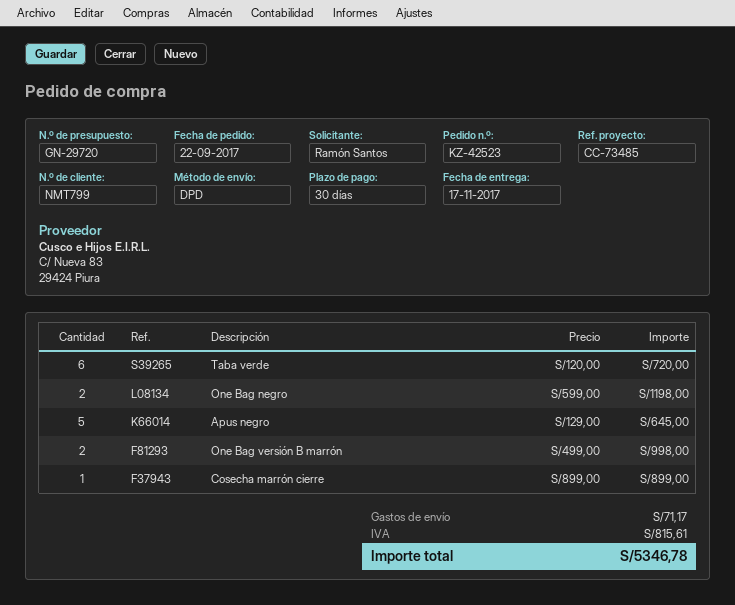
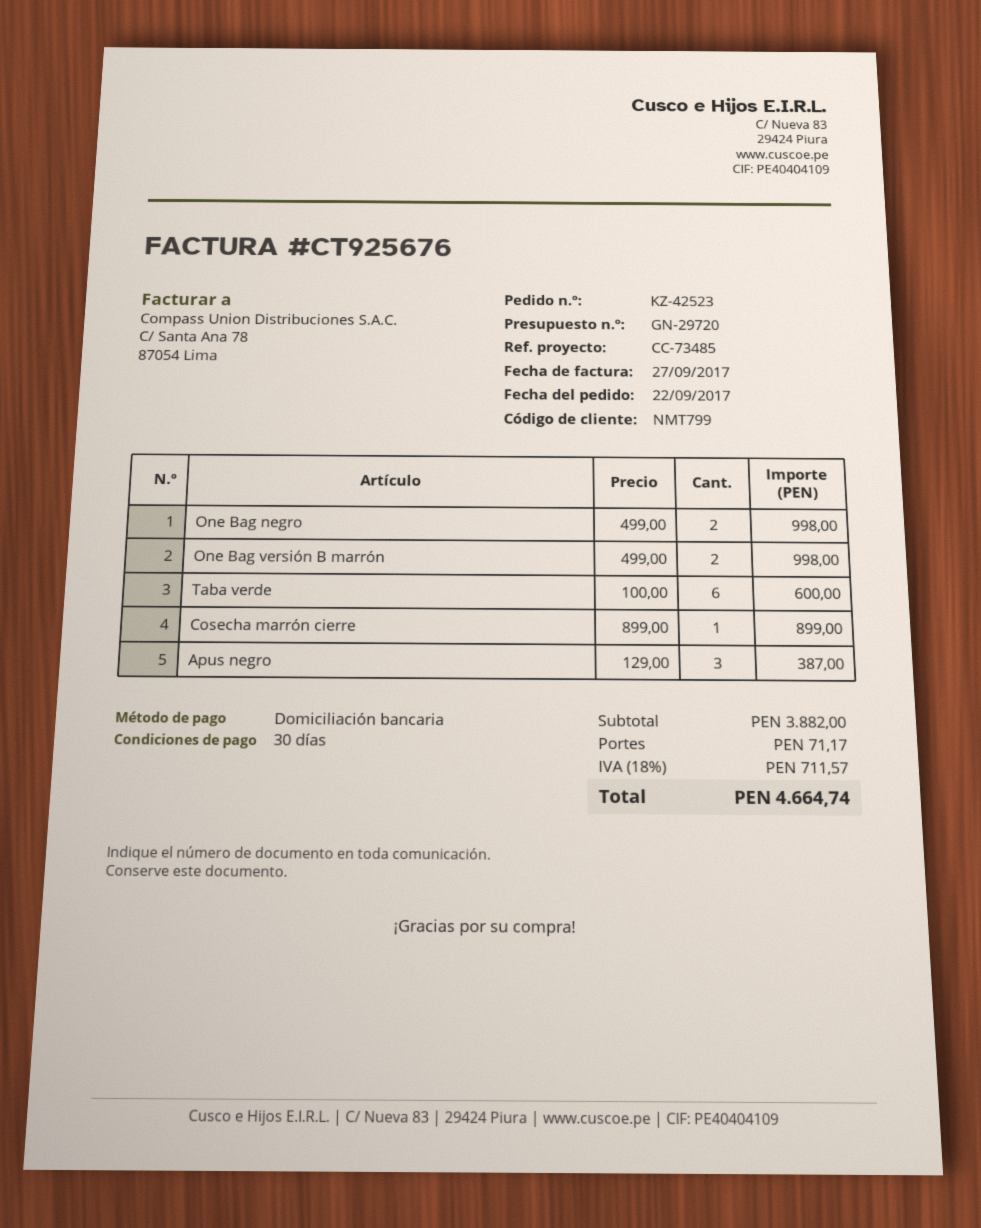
Taba verde: 6 x 120.00 = 720.00 -> 6 x 100.00 = 600.00
One Bag negro: 2 x 599.00 = 1198.00 -> 2 x 499.00 = 998.00
Apus negro: 5 x 129.00 = 645.00 -> 3 x 129.00 = 387.00
tax: 815.61 -> 711.57
total: 5346.78 -> 4664.74

